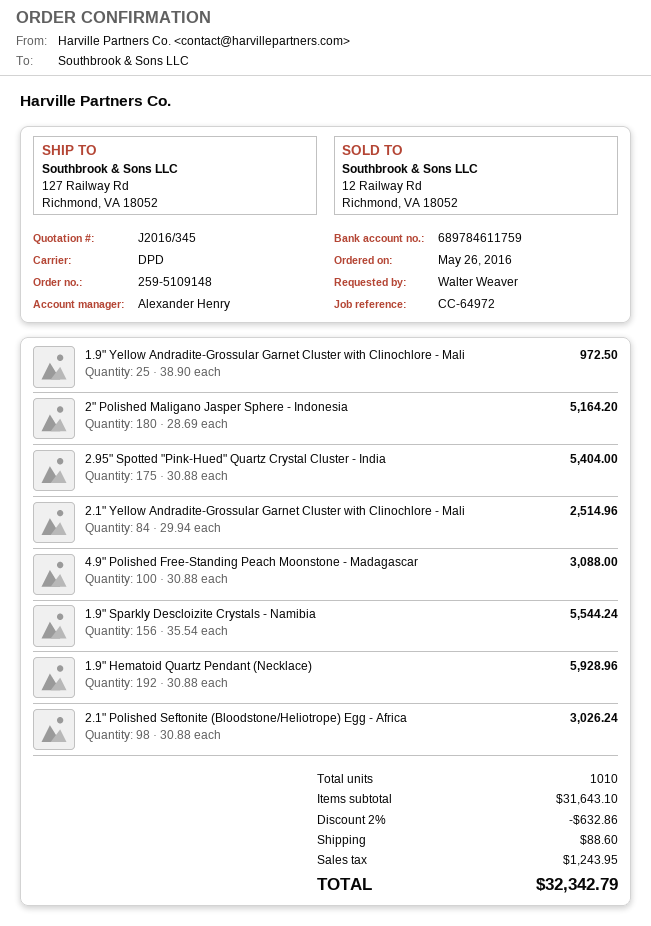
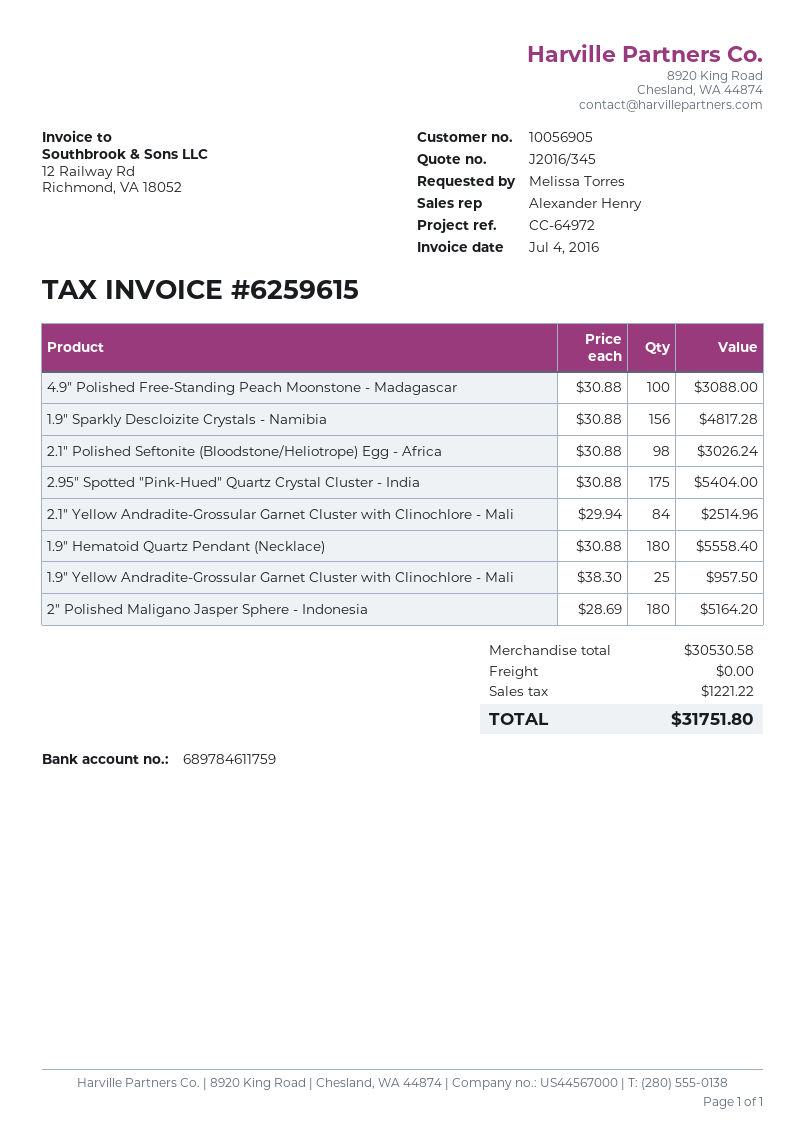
ordered by: Walter Weaver -> Melissa Torres
1.9" Yellow Andradite-Grossular Garnet Cluster with Clinochlore - Mali: 25 x 38.90 = 972.50 -> 25 x 38.30 = 957.50
1.9" Sparkly Descloizite Crystals - Namibia: 156 x 35.54 = 5544.24 -> 156 x 30.88 = 4817.28
1.9" Hematoid Quartz Pendant (Necklace): 192 x 30.88 = 5928.96 -> 180 x 30.88 = 5558.40
subtotal: 31643.10 -> 30530.58
discount: 2% = 632.86 -> none
shipping: 88.60 -> 0.00
tax: 1243.95 -> 1221.22
total: 32342.79 -> 31751.80

